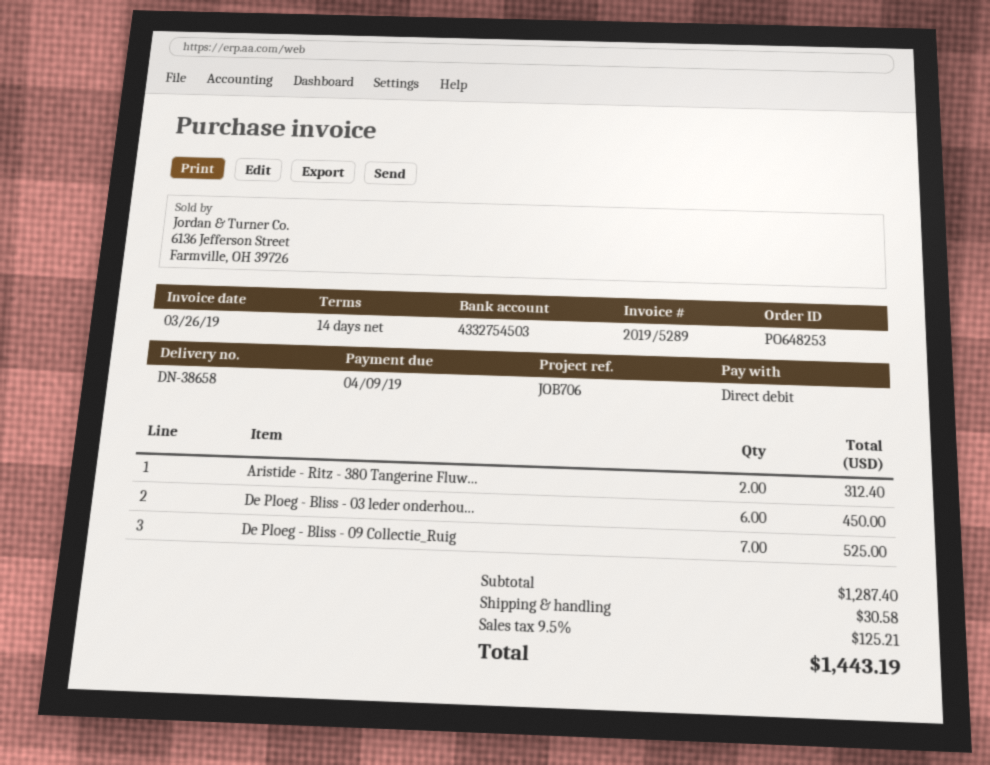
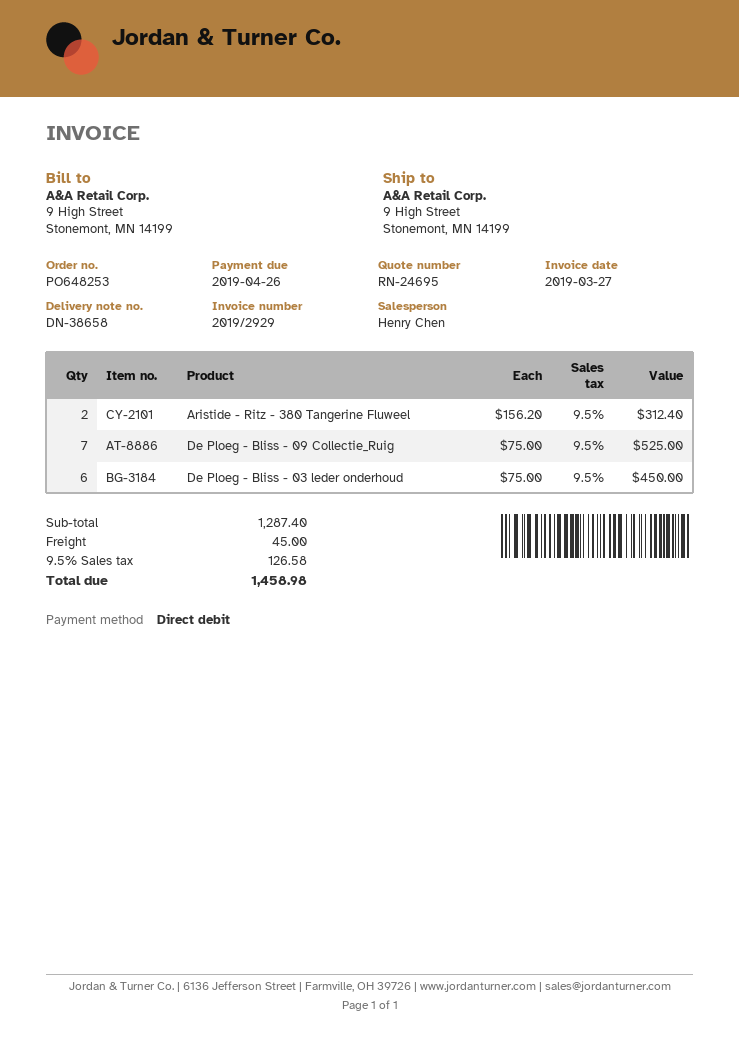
invoice number: 2019/5289 -> 2019/2929
invoice date: 2019-03-26 -> 2019-03-27
due date: 2019-04-09 -> 2019-04-26
shipping: 30.58 -> 45.00
tax: 9.5% = 125.21 -> 9.5% = 126.58
total: 1443.19 -> 1458.98

